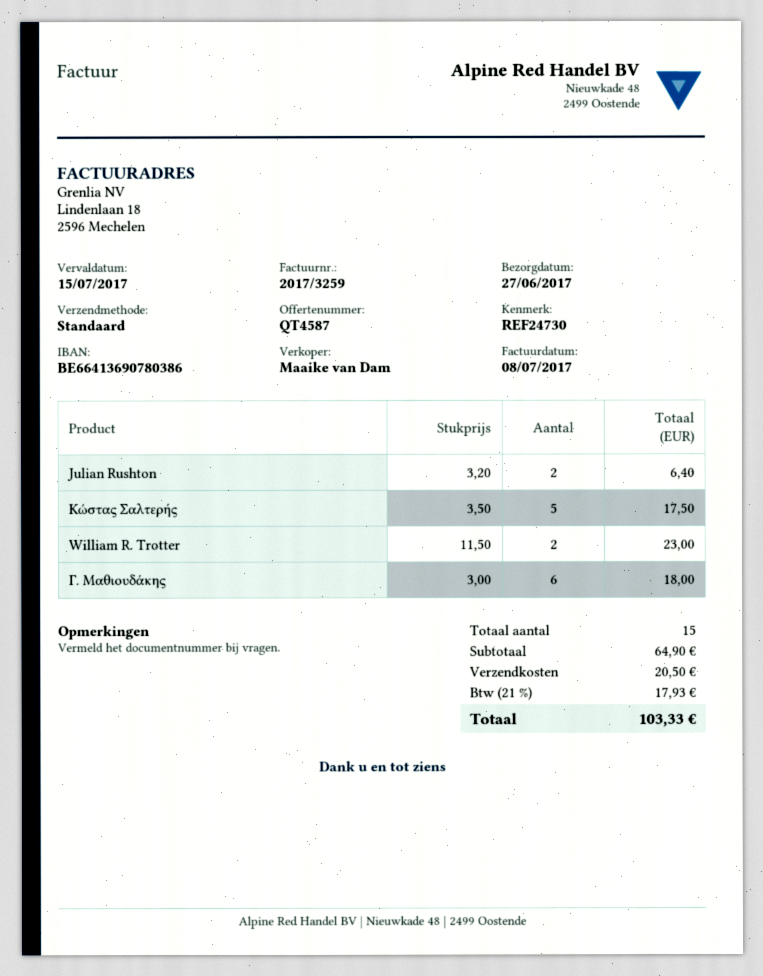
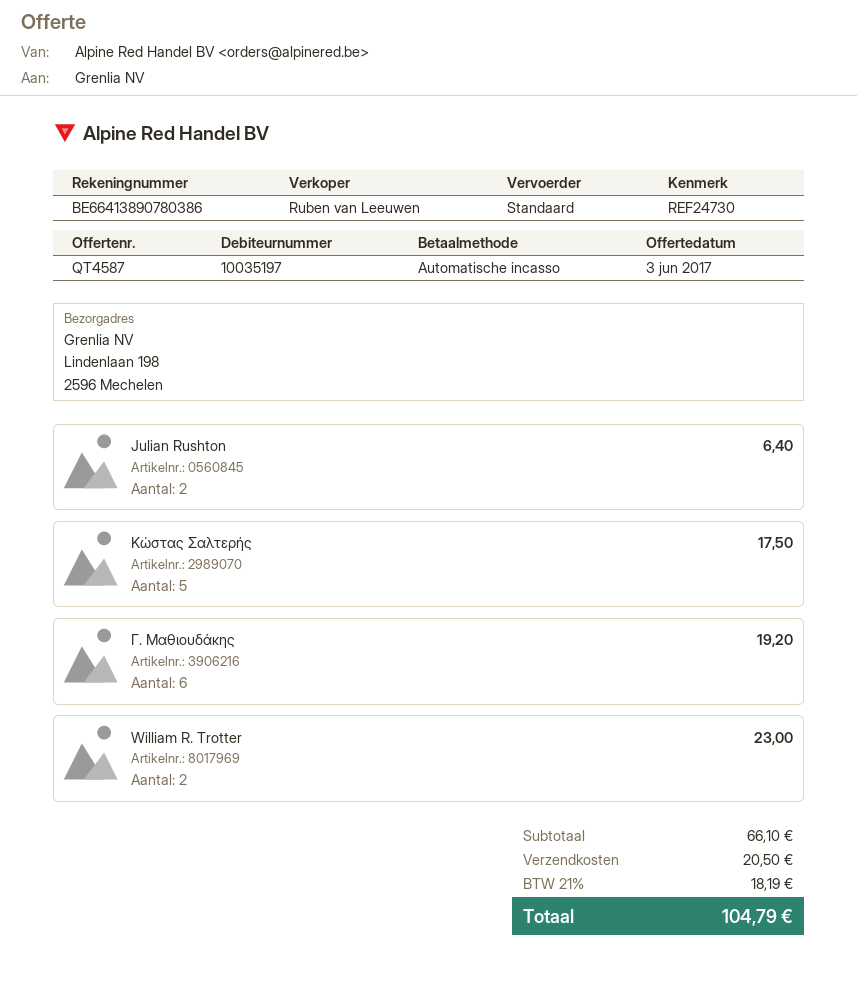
sales rep: Maaike van Dam -> Ruben van Leeuwen
bank account: BE66413690780386 -> BE66413890780386
Γ. Μαθιουδάκης: 6 for 18.00 -> 6 for 19.20
subtotal: 64.90 -> 66.10
tax: 21% = 17.93 -> 21% = 18.19
total: 103.33 -> 104.79

